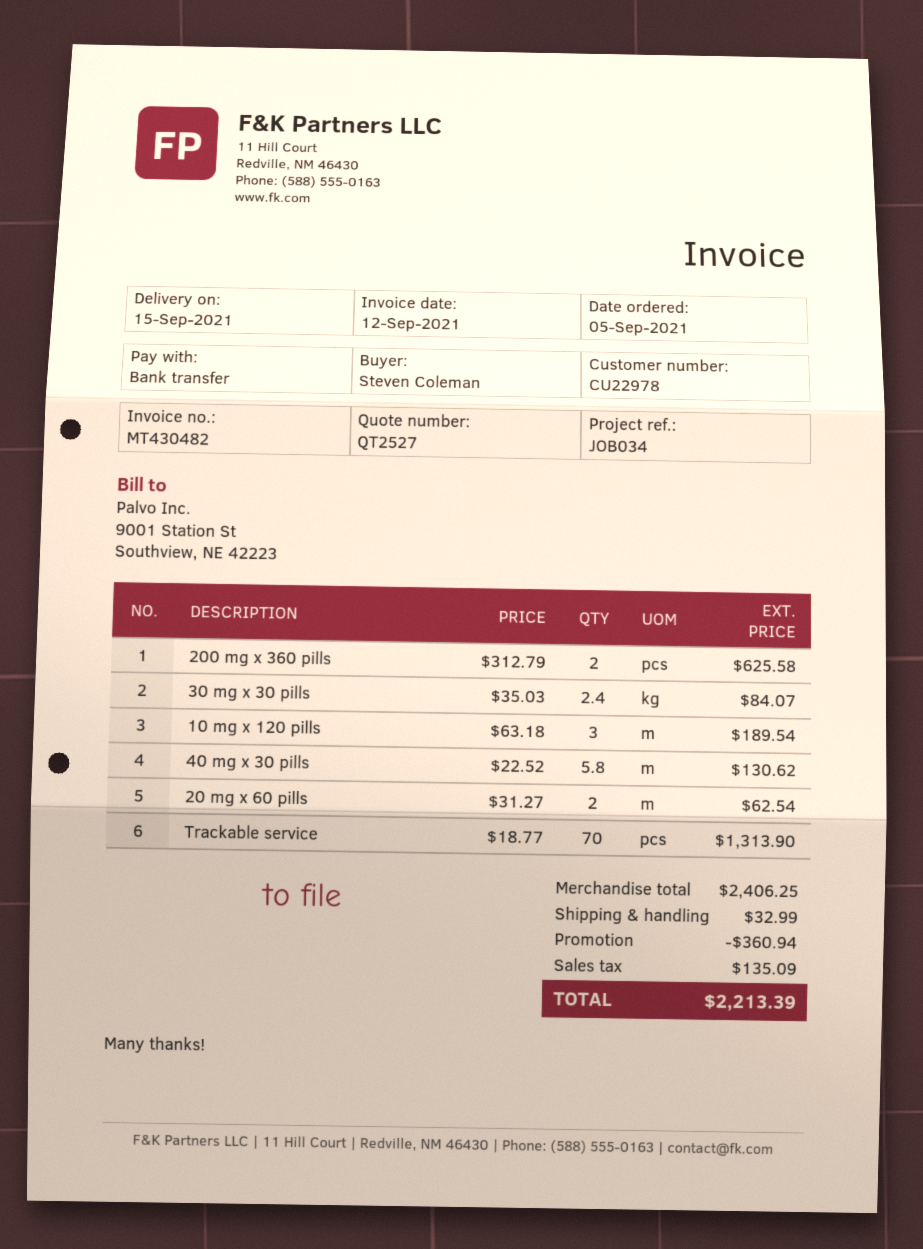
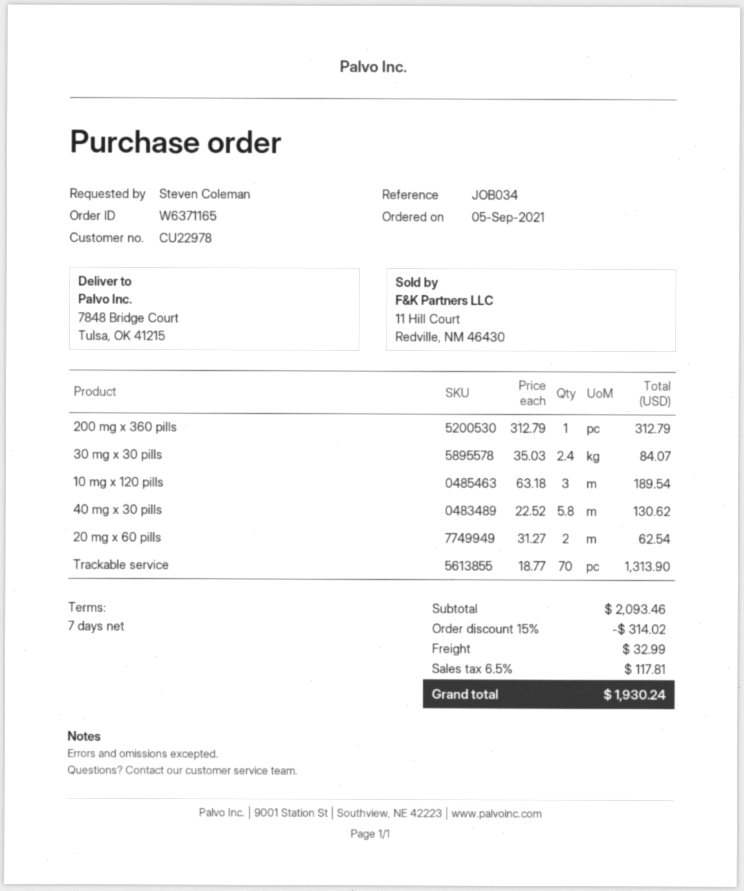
200 mg x 360 pills: 2 x 312.79 = 625.58 -> 1 x 312.79 = 312.79
subtotal: 2406.25 -> 2093.46
discount: 360.94 -> 314.02
tax: 135.09 -> 117.81
total: 2213.39 -> 1930.24

